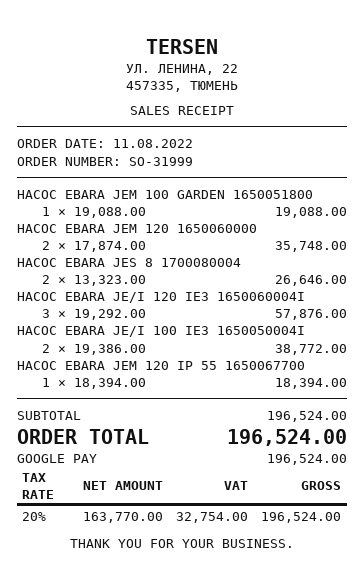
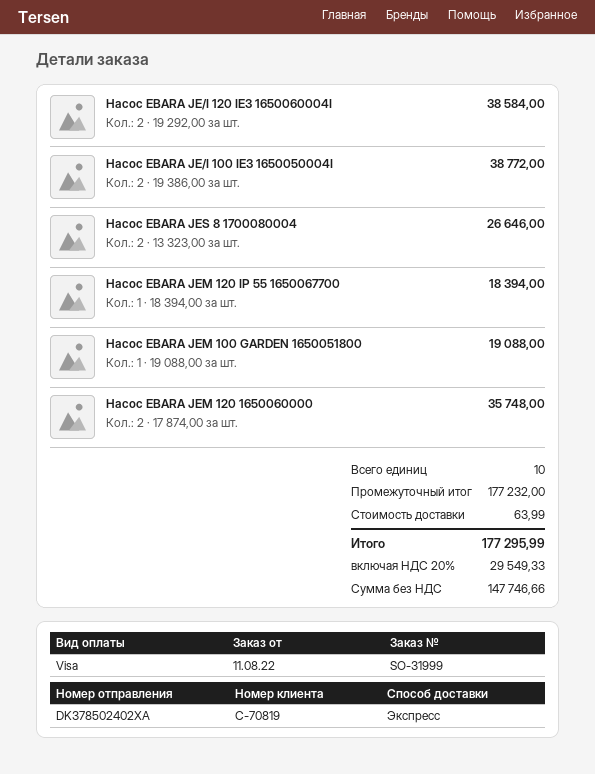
payment method: Google Pay -> Visa
НАСОС EBARA JE/I 120 IE3 1650060004I: 3 x 19292.00 = 57876.00 -> 2 x 19292.00 = 38584.00
subtotal: 196524.00 -> 177232.00
shipping: none -> 63.99
net: 163770.00 -> 147746.66
tax: 20% = 32754.00 -> 20% = 29549.33
total: 196524.00 -> 177295.99

